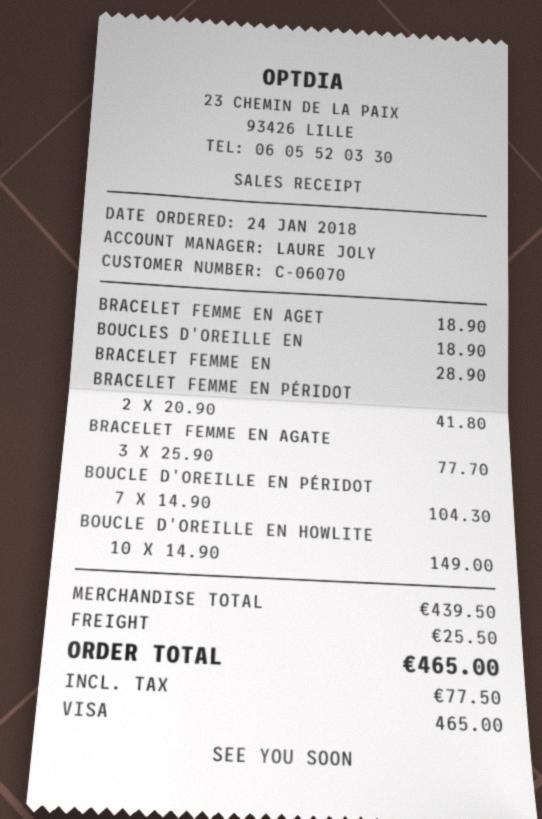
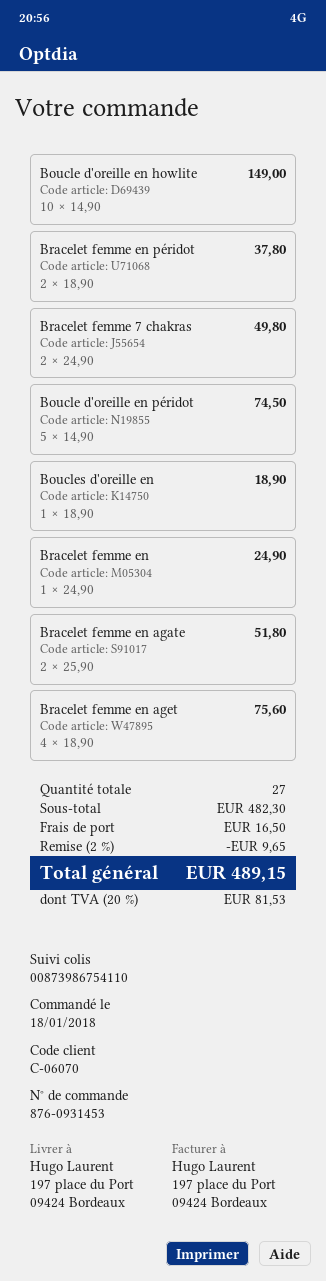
order date: 2018-01-24 -> 2018-01-18
BRACELET FEMME EN AGET: 1 x 18.90 = 18.90 -> 4 x 18.90 = 75.60
BRACELET FEMME EN: 1 x 28.90 = 28.90 -> 1 x 24.90 = 24.90
BRACELET FEMME EN PÉRIDOT: 2 x 20.90 = 41.80 -> 2 x 18.90 = 37.80
BRACELET FEMME EN AGATE: 3 x 25.90 = 77.70 -> 2 x 25.90 = 51.80
BOUCLE D'OREILLE EN PÉRIDOT: 7 x 14.90 = 104.30 -> 5 x 14.90 = 74.50
Bracelet femme 7 chakras: none -> 2 x 24.90 = 49.80
subtotal: 439.50 -> 482.30
discount: none -> 2% = 9.65
shipping: 25.50 -> 16.50
tax: 77.50 -> 81.53
total: 465.00 -> 489.15

